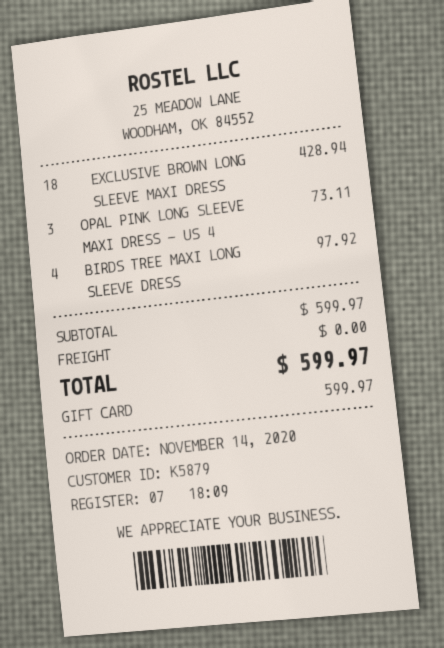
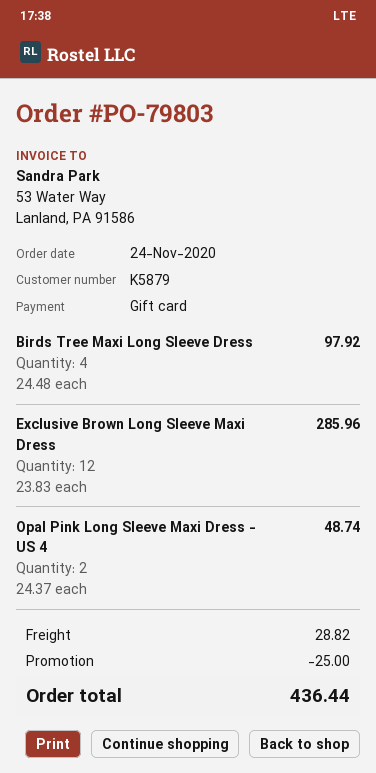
order date: 2020-11-14 -> 2020-11-24
EXCLUSIVE BROWN LONG SLEEVE MAXI DRESS: 18 for 428.94 -> 12 for 285.96
OPAL PINK LONG SLEEVE MAXI DRESS - US 4: 3 for 73.11 -> 2 for 48.74
discount: none -> 25.00
shipping: 0.00 -> 28.82
total: 599.97 -> 436.44

